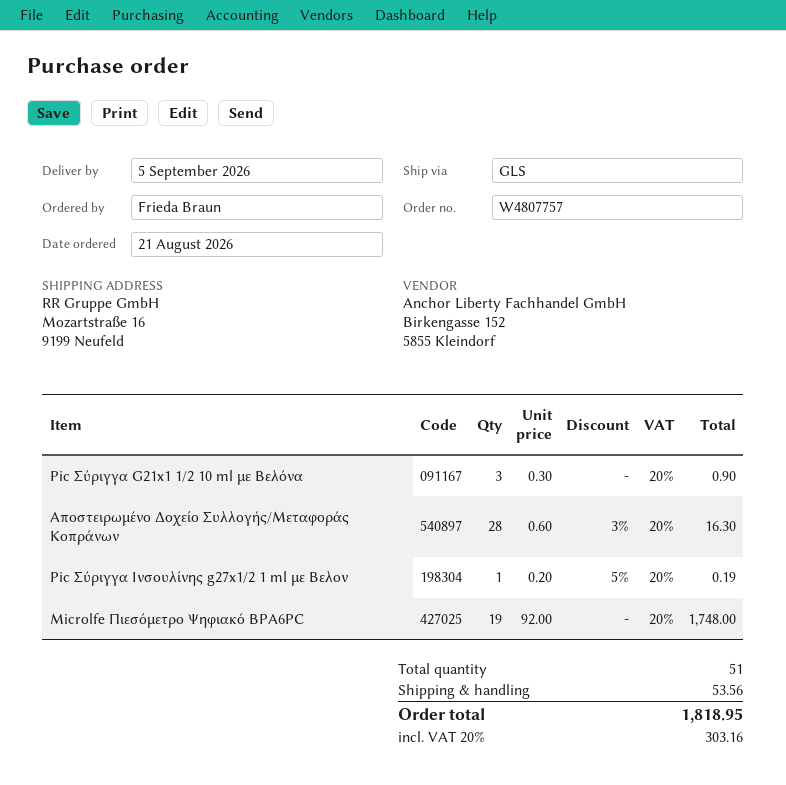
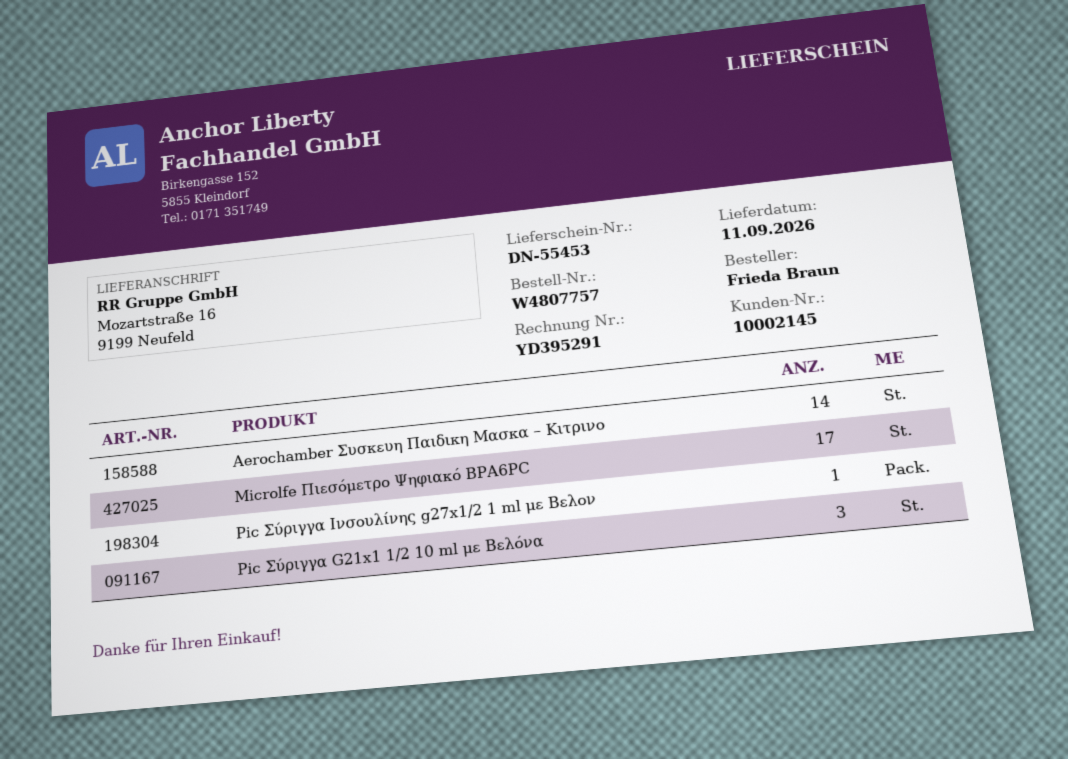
delivery date: 2026-09-05 -> 2026-09-11
Αποστειρωμένο Δοχείο Συλλογής/Μεταφοράς Κοπράνων: 28 -> none
Microlfe Πιεσόμετρο Ψηφιακό BPA6PC: 19 -> 17
Aerochamber Συσκευη Παιδικη Μασκα – Κιτρινο: none -> 14

